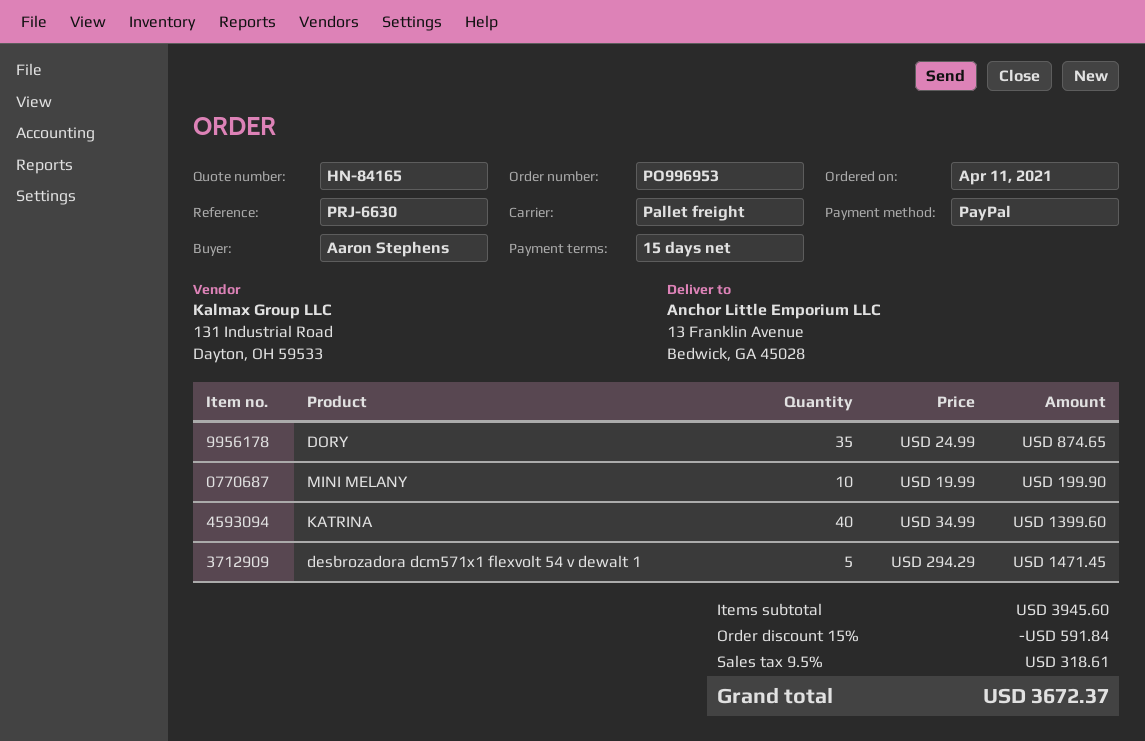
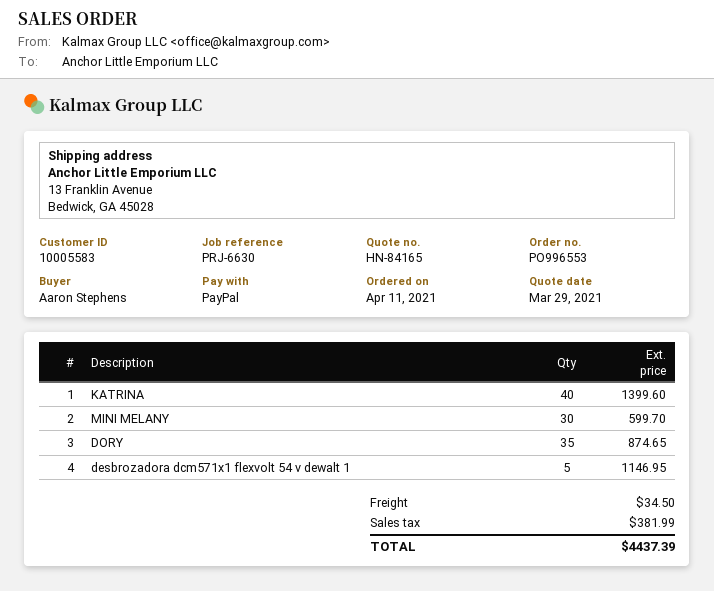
order number: PO996953 -> PO996553
MINI MELANY: 10 for 199.90 -> 30 for 599.70
desbrozadora dcm571x1 flexvolt 54 v dewalt 1: 5 for 1471.45 -> 5 for 1146.95
discount: 15% = 591.84 -> none
shipping: none -> 34.50
tax: 318.61 -> 381.99
total: 3672.37 -> 4437.39

